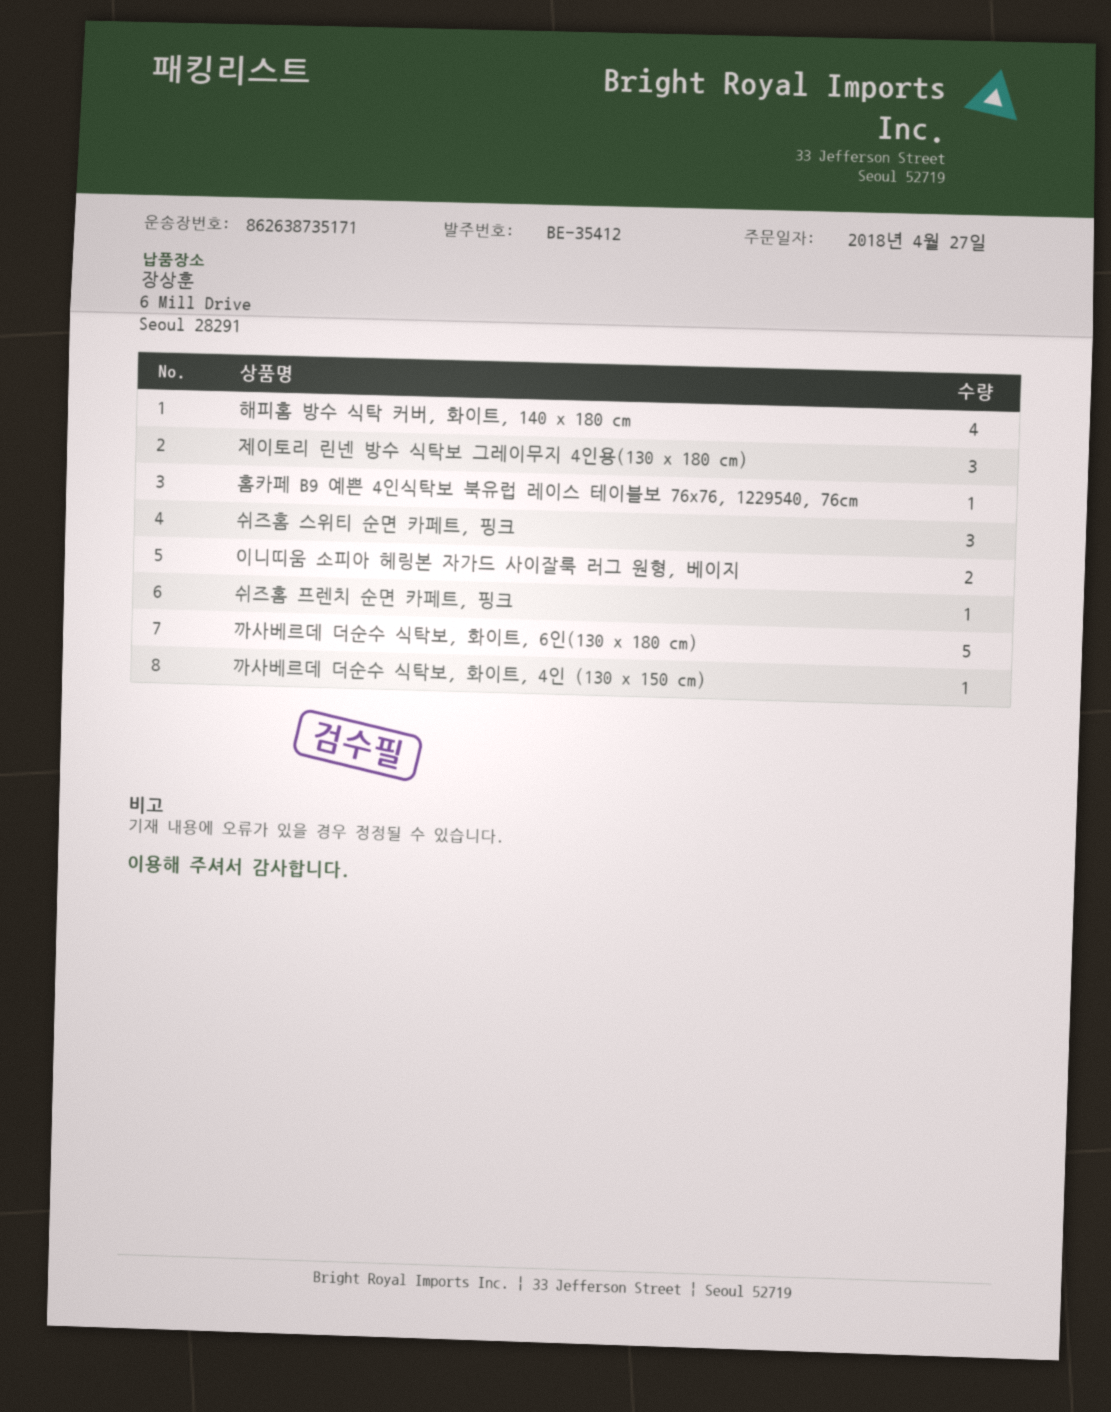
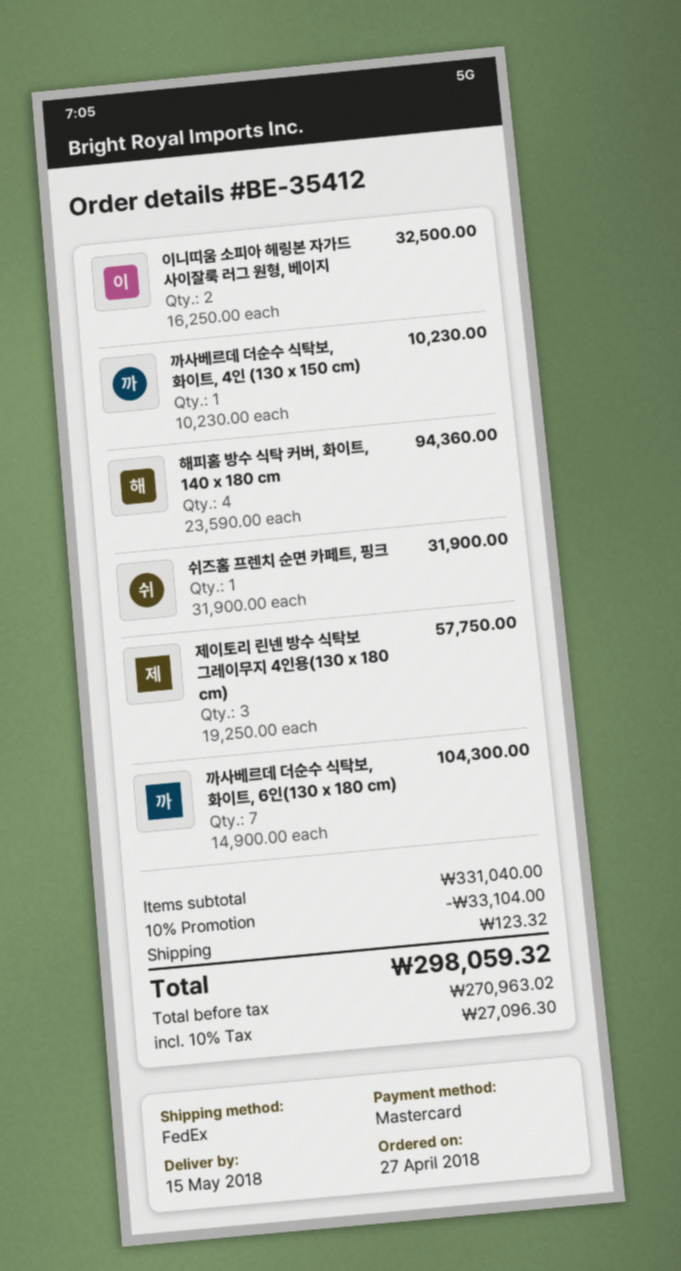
홈카페 B9 예쁜 4인식탁보 북유럽 레이스 테이블보 76x76, 1229540, 76cm: 1 -> none
쉬즈홈 스위티 순면 카페트, 핑크: 3 -> none
까사베르데 더순수 식탁보, 화이트, 6인(130 x 180 cm): 5 -> 7

